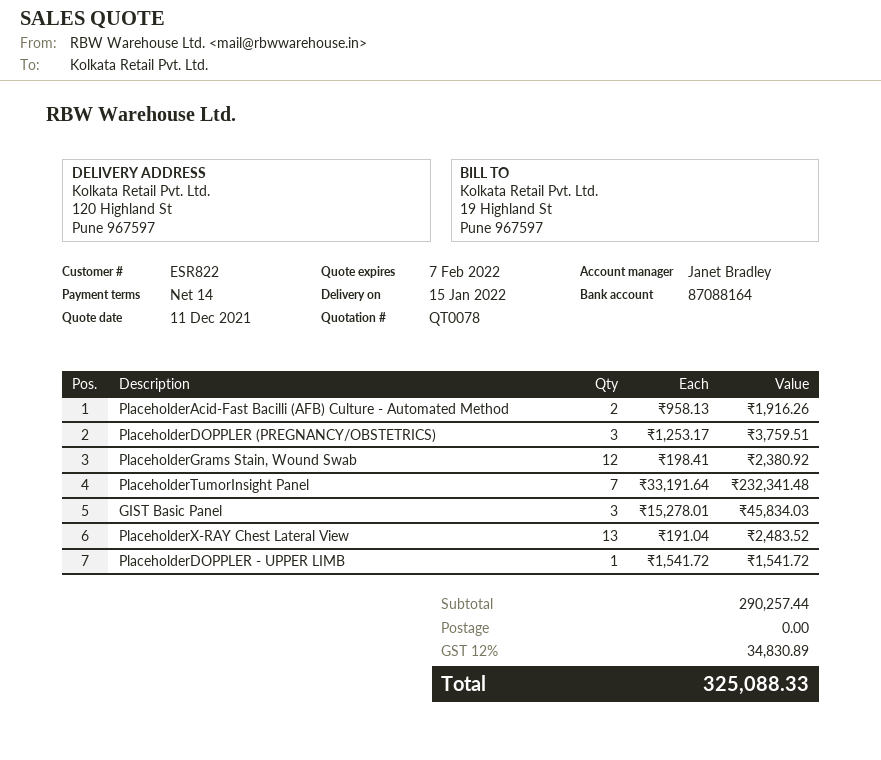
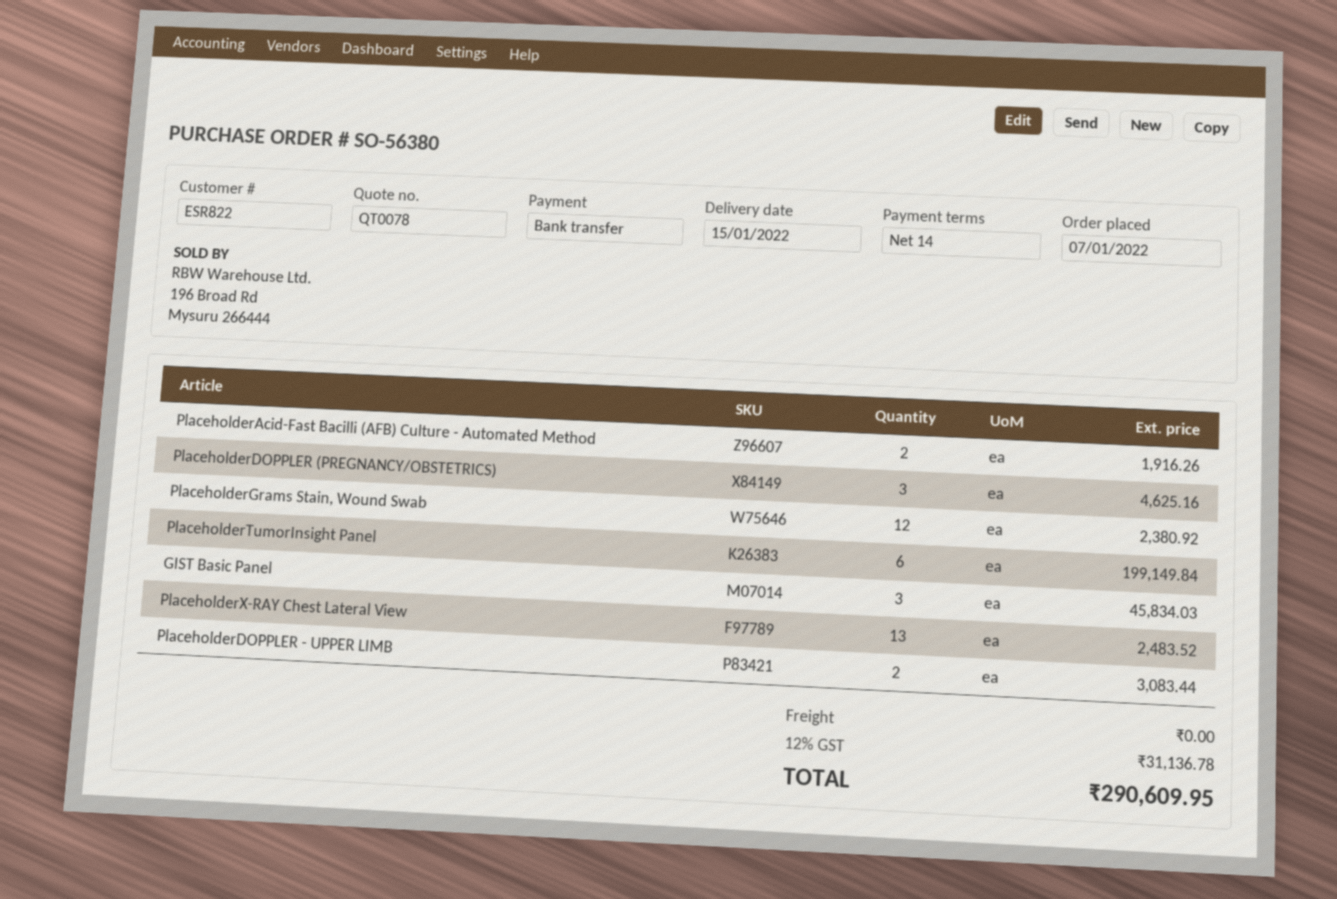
PlaceholderDOPPLER (PREGNANCY/OBSTETRICS): 3 for 3759.51 -> 3 for 4625.16
PlaceholderTumorInsight Panel: 7 for 232341.48 -> 6 for 199149.84
PlaceholderDOPPLER - UPPER LIMB: 1 for 1541.72 -> 2 for 3083.44
tax: 12% = 34830.89 -> 12% = 31136.78
total: 325088.33 -> 290609.95

